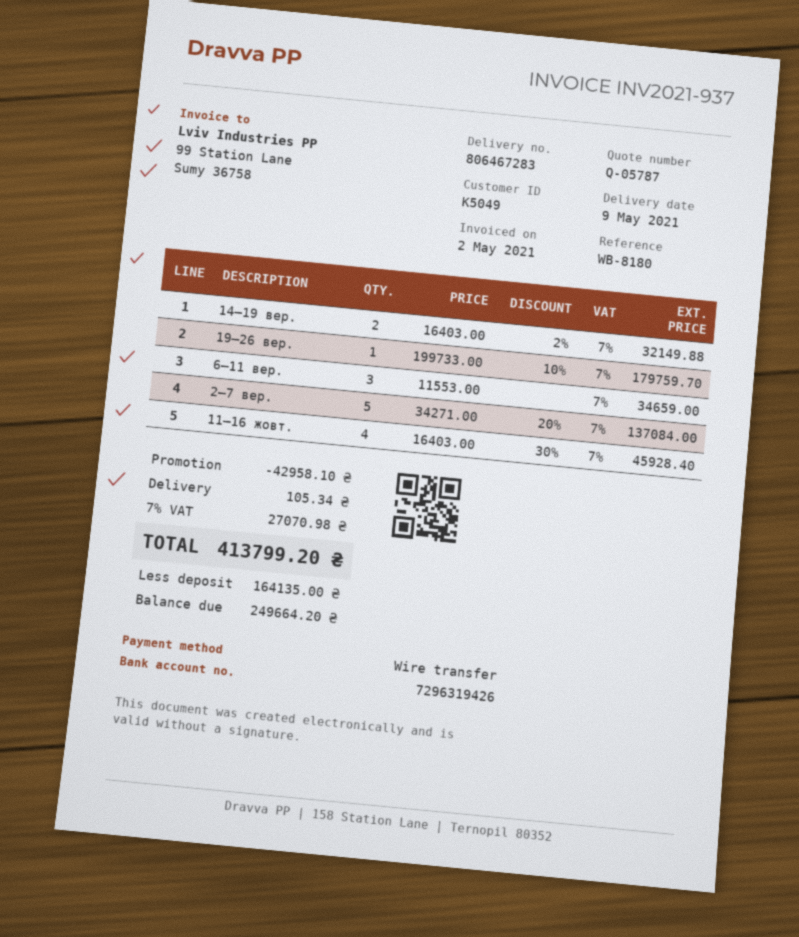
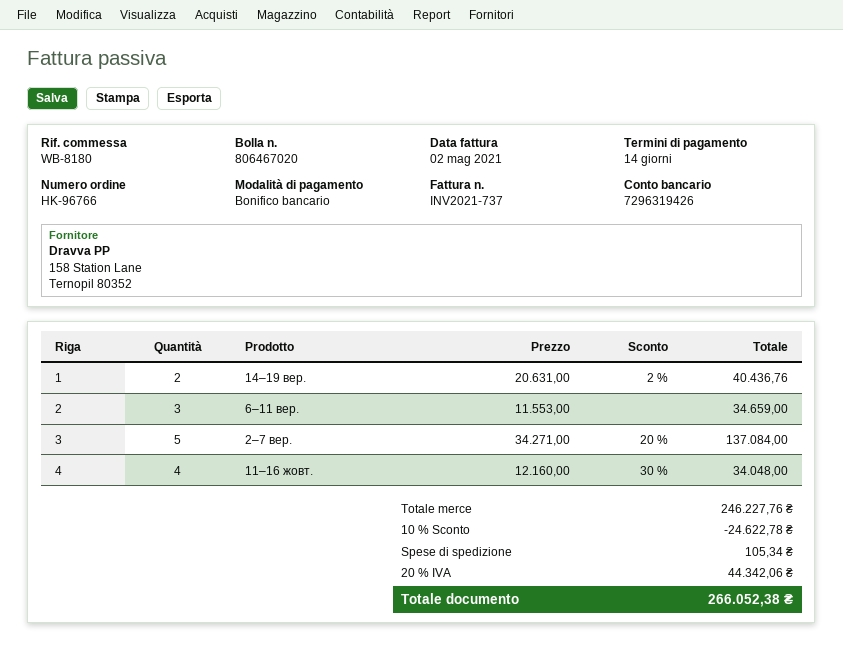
delivery note number: 806467283 -> 806467020
invoice number: INV2021-937 -> INV2021-737
14–19 вер.: 2 x 16403.00 - 2% = 32149.88 -> 2 x 20631.00 - 2% = 40436.76
19–26 вер.: 1 x 199733.00 - 10% = 179759.70 -> none
11–16 жовт.: 4 x 16403.00 - 30% = 45928.40 -> 4 x 12160.00 - 30% = 34048.00
discount: 42958.10 -> 24622.78
tax: 7% = 27070.98 -> 20% = 44342.06
total: 413799.20 -> 266052.38

